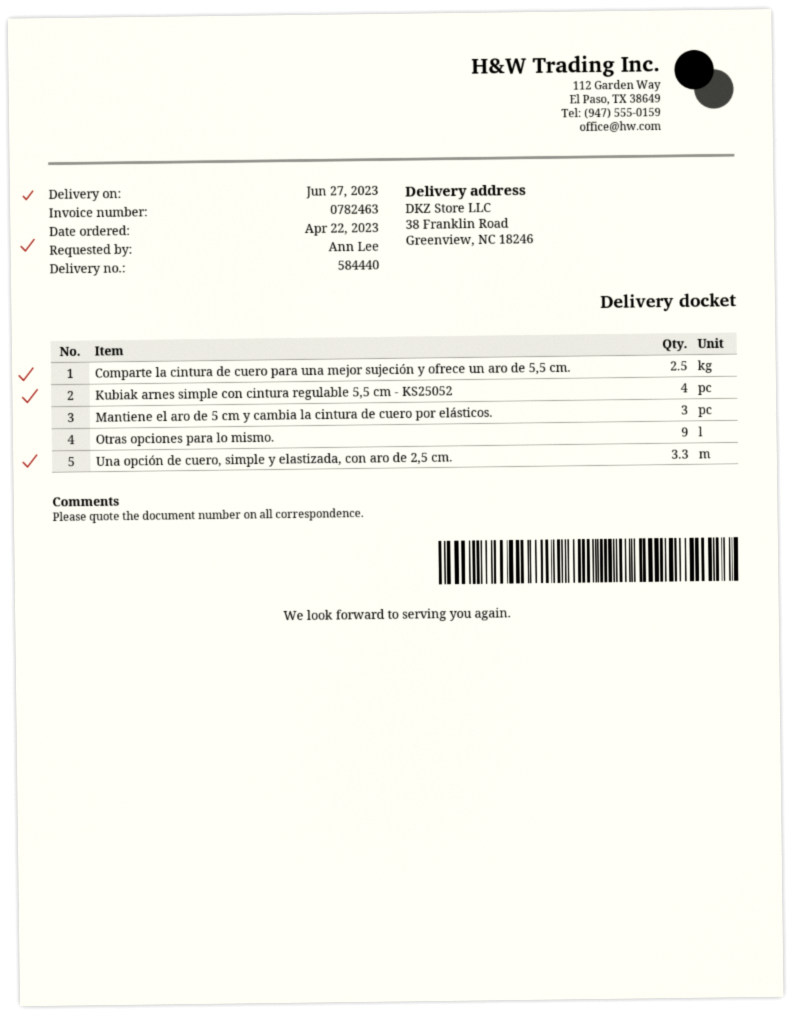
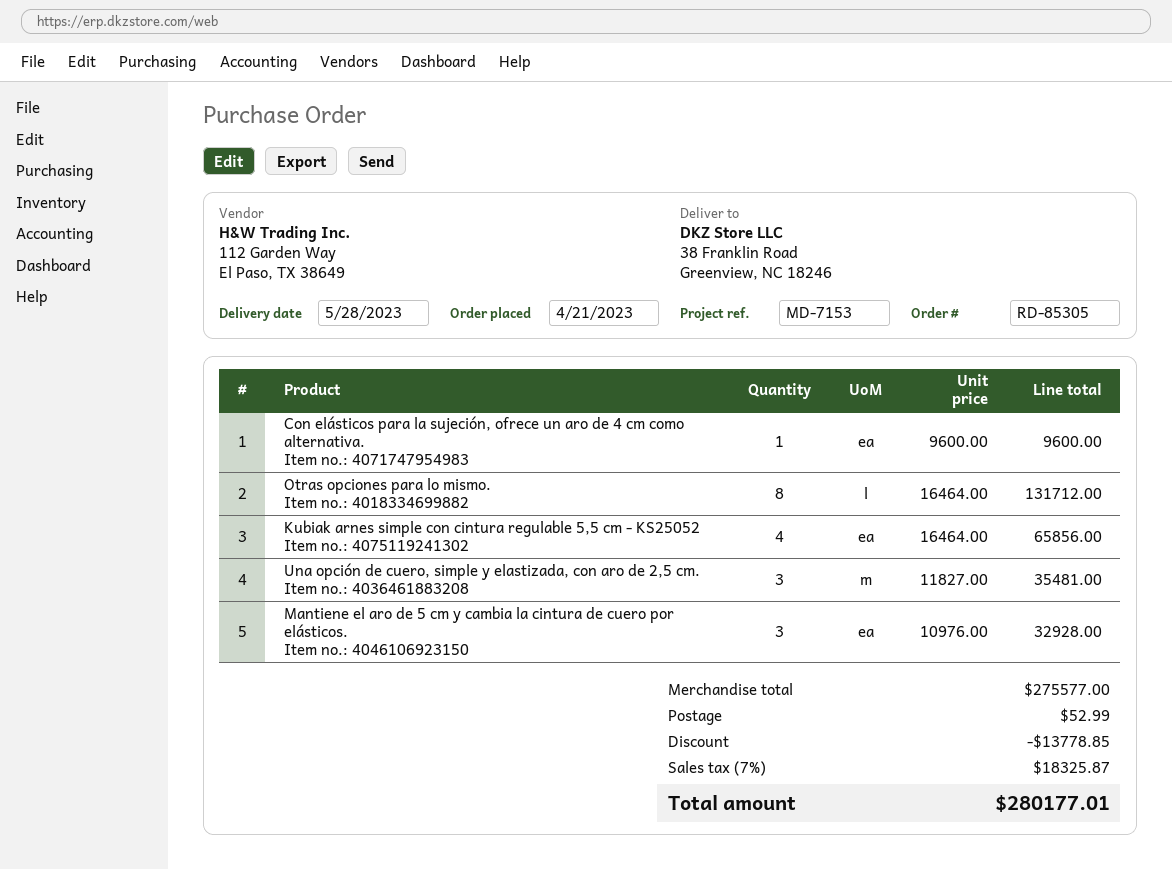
order date: 2023-04-22 -> 2023-04-21
delivery date: 2023-06-27 -> 2023-05-28
Comparte la cintura de cuero para una mejor sujeción y ofrece un aro de 5,5 cm.: 2.5 -> none
Otras opciones para lo mismo.: 9 -> 8
Una opción de cuero, simple y elastizada, con aro de 2,5 cm.: 3.3 -> 3
Con elásticos para la sujeción, ofrece un aro de 4 cm como alternativa.: none -> 1

